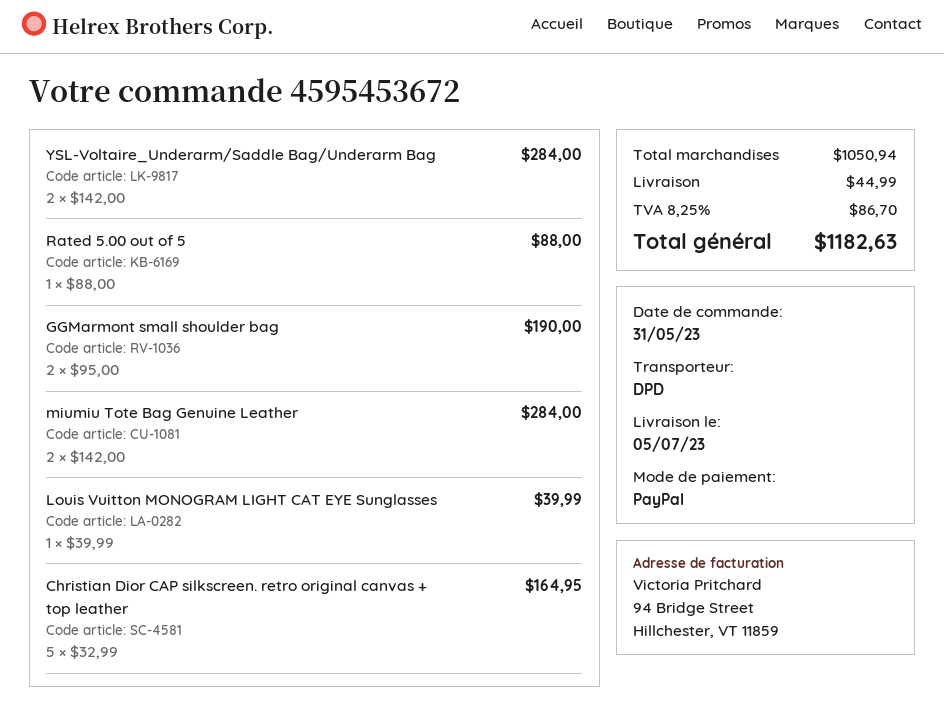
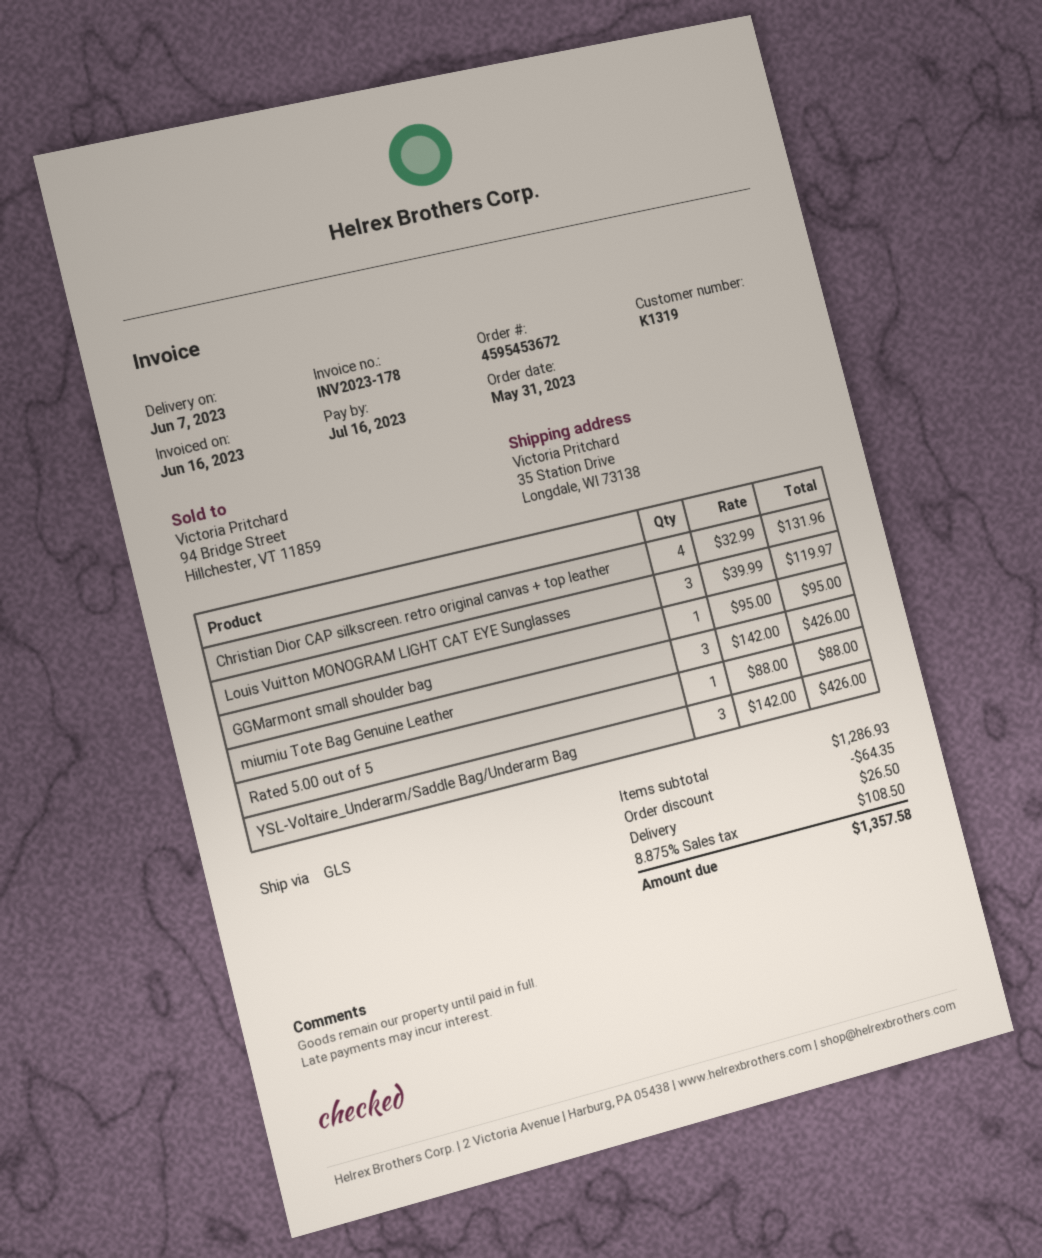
delivery date: 2023-07-05 -> 2023-06-07
shipping method: DPD -> GLS
YSL-Voltaire_Underarm/Saddle Bag/Underarm Bag: 2 x 142.00 = 284.00 -> 3 x 142.00 = 426.00
GGMarmont small shoulder bag: 2 x 95.00 = 190.00 -> 1 x 95.00 = 95.00
miumiu Tote Bag Genuine Leather: 2 x 142.00 = 284.00 -> 3 x 142.00 = 426.00
Louis Vuitton MONOGRAM LIGHT CAT EYE Sunglasses: 1 x 39.99 = 39.99 -> 3 x 39.99 = 119.97
Christian Dior CAP silkscreen. retro original canvas + top leather: 5 x 32.99 = 164.95 -> 4 x 32.99 = 131.96
subtotal: 1050.94 -> 1286.93
discount: none -> 64.35
shipping: 44.99 -> 26.50
tax: 8.25% = 86.70 -> 8.875% = 108.50
total: 1182.63 -> 1357.58

